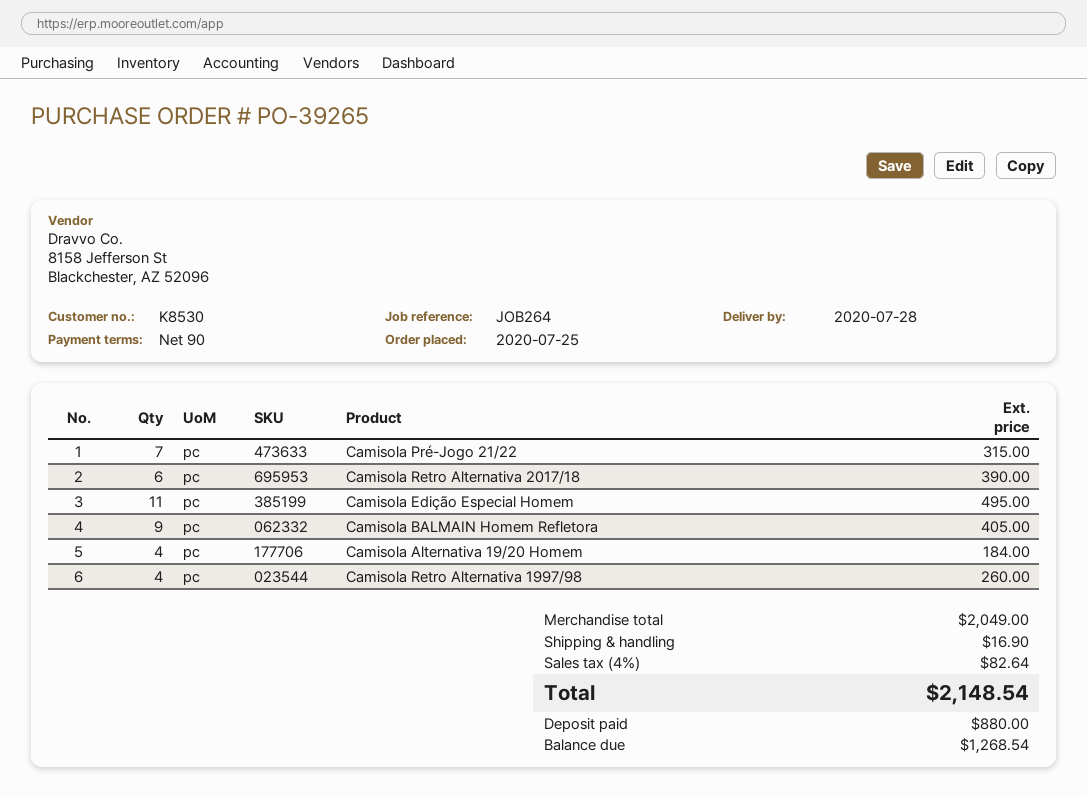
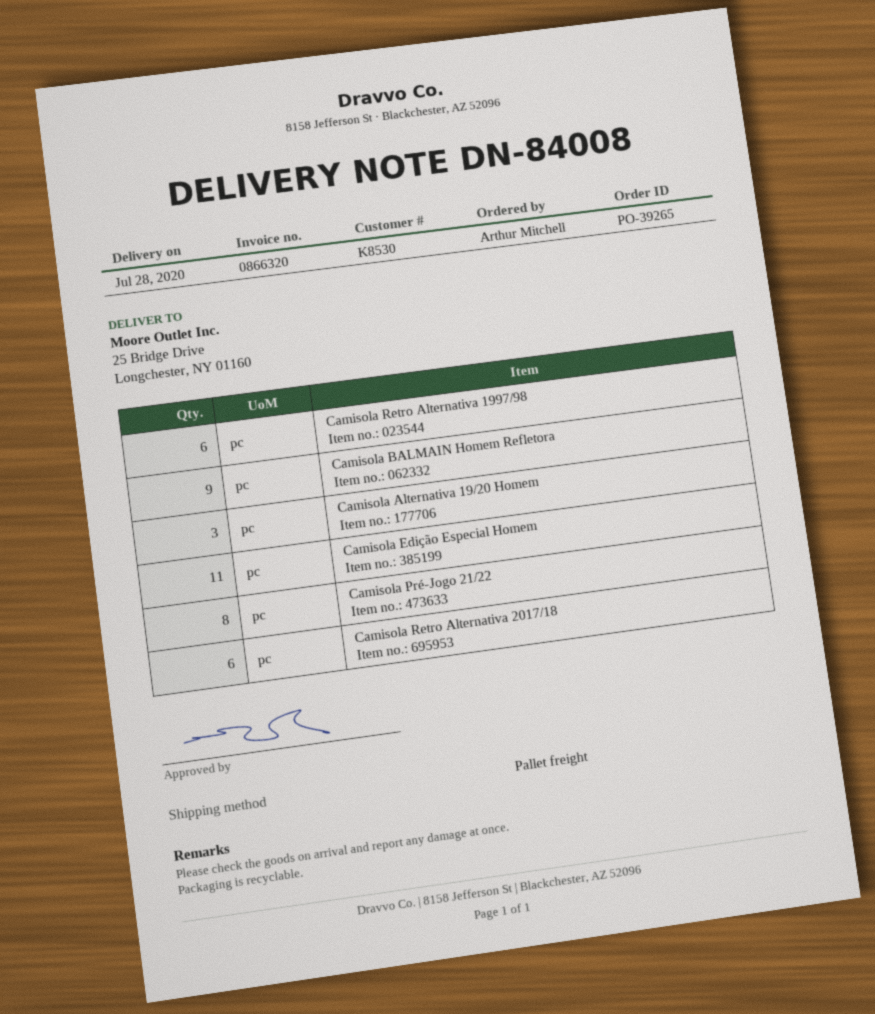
Camisola Pré-Jogo 21/22: 7 -> 8
Camisola Alternativa 19/20 Homem: 4 -> 3
Camisola Retro Alternativa 1997/98: 4 -> 6

